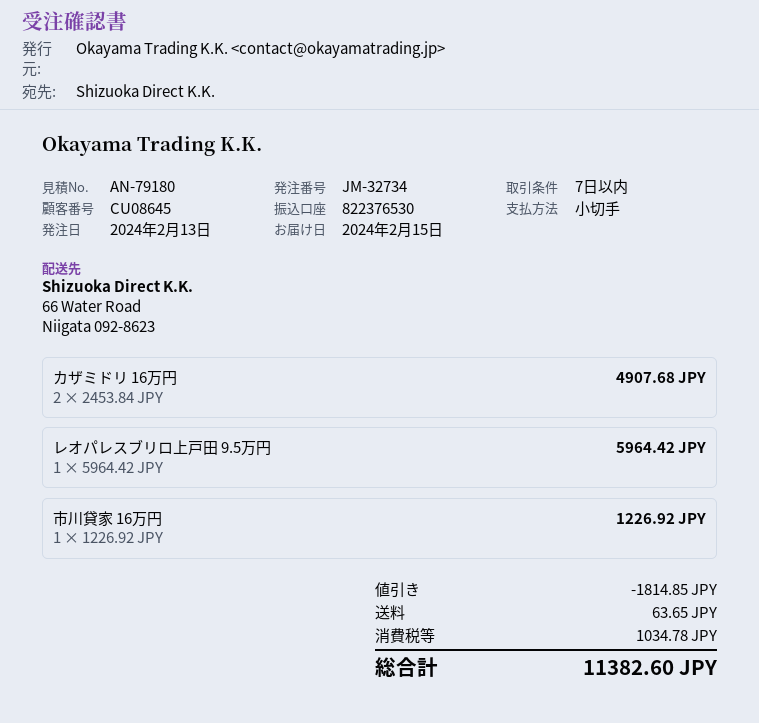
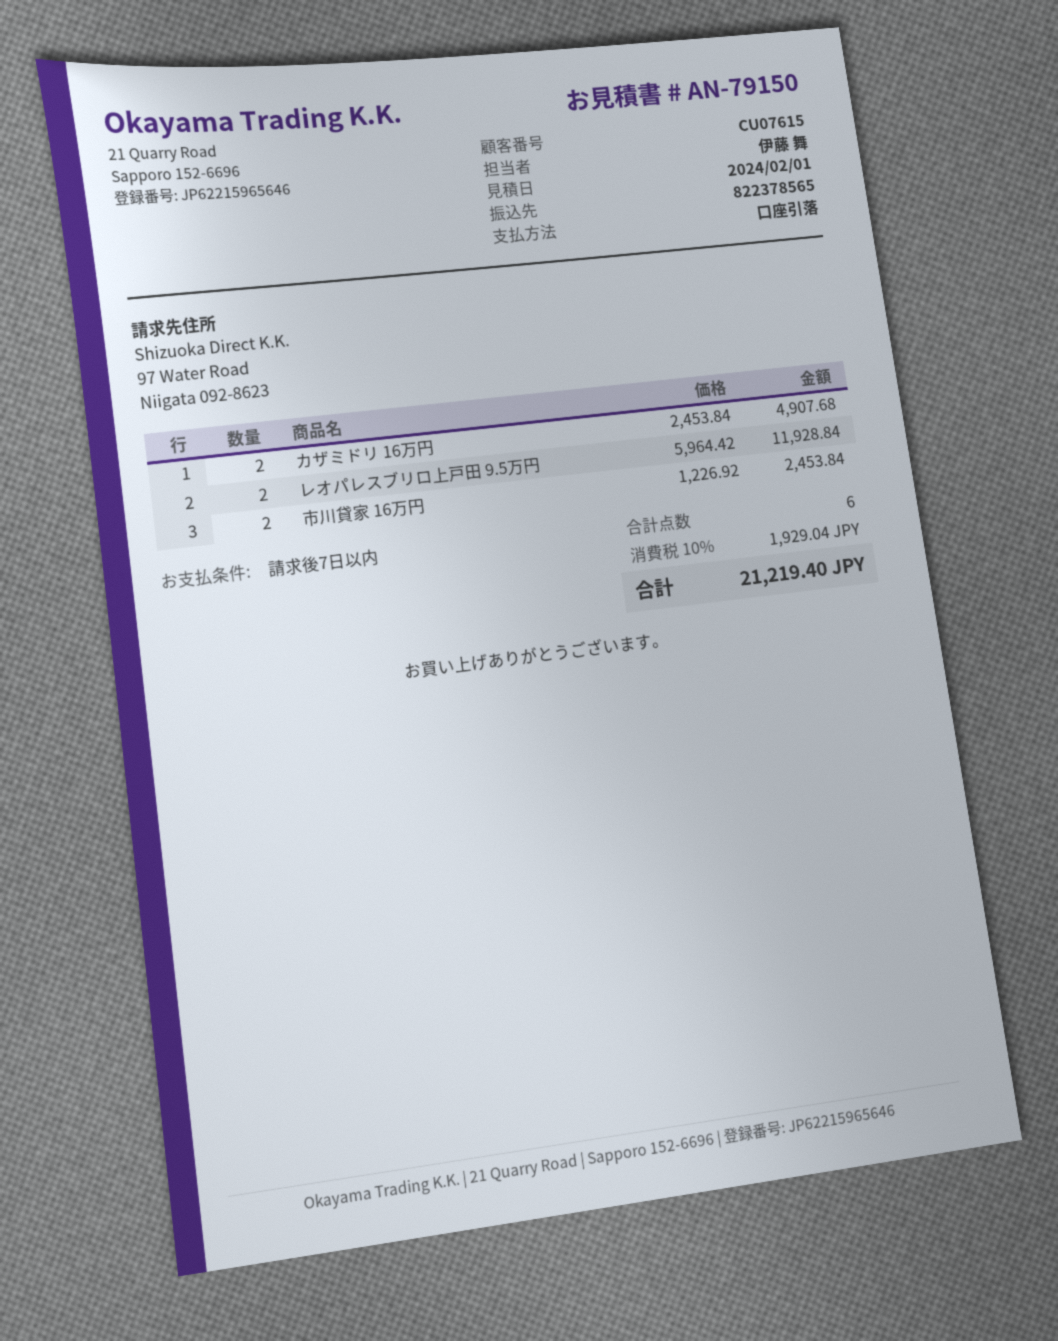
quote number: AN-79180 -> AN-79150
customer number: CU08645 -> CU07615
payment method: cheque -> direct debit
bank account: 822376530 -> 822378565
レオパレスブリロ上戸田 9.5万円: 1 x 5964.42 = 5964.42 -> 2 x 5964.42 = 11928.84
市川貸家 16万円: 1 x 1226.92 = 1226.92 -> 2 x 1226.92 = 2453.84
discount: 1814.85 -> none
shipping: 63.65 -> none
tax: 1034.78 -> 1929.04
total: 11382.60 -> 21219.40

